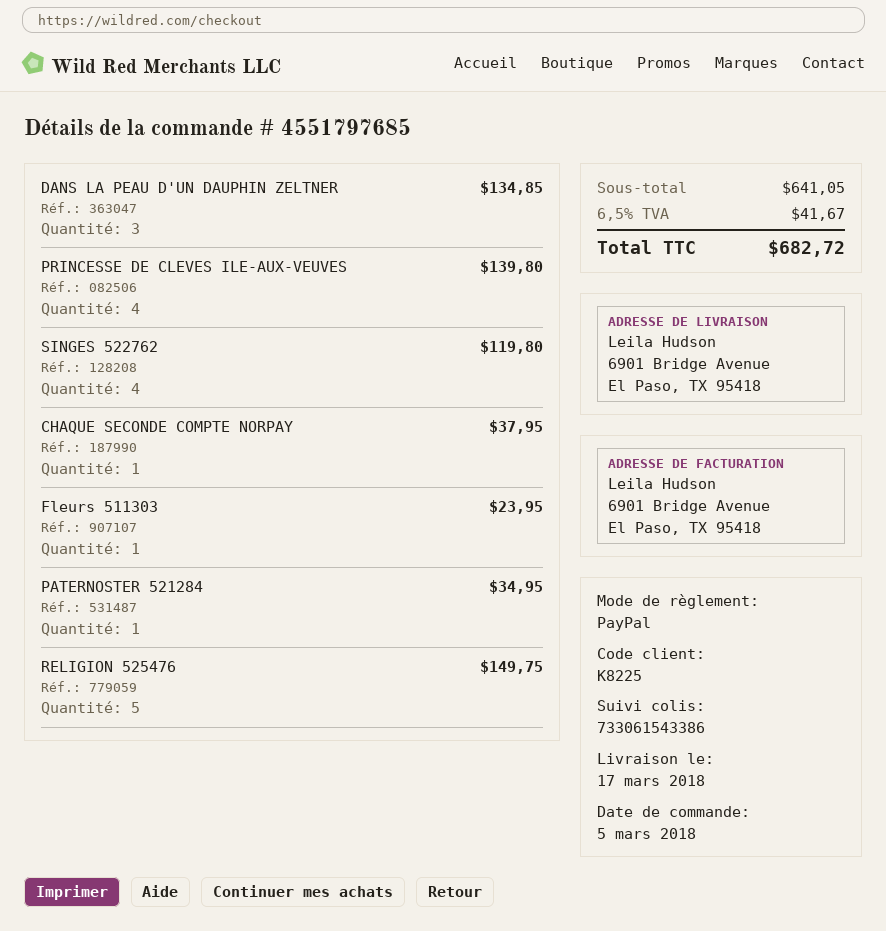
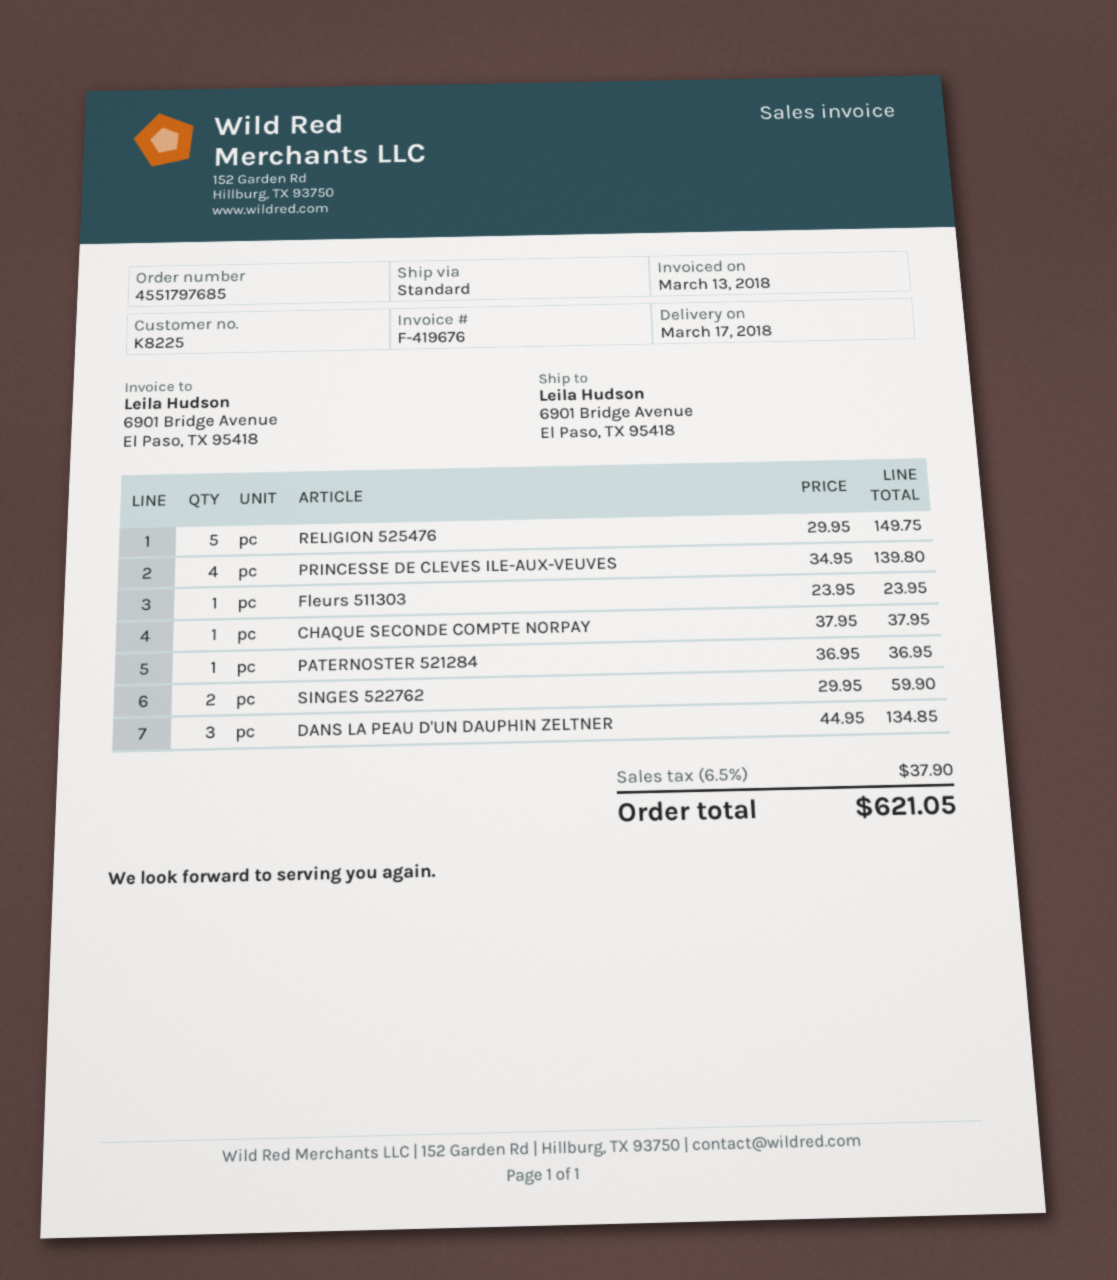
SINGES 522762: 4 for 119.80 -> 2 for 59.90
PATERNOSTER 521284: 1 for 34.95 -> 1 for 36.95
tax: 6.5% = 41.67 -> 6.5% = 37.90
total: 682.72 -> 621.05

